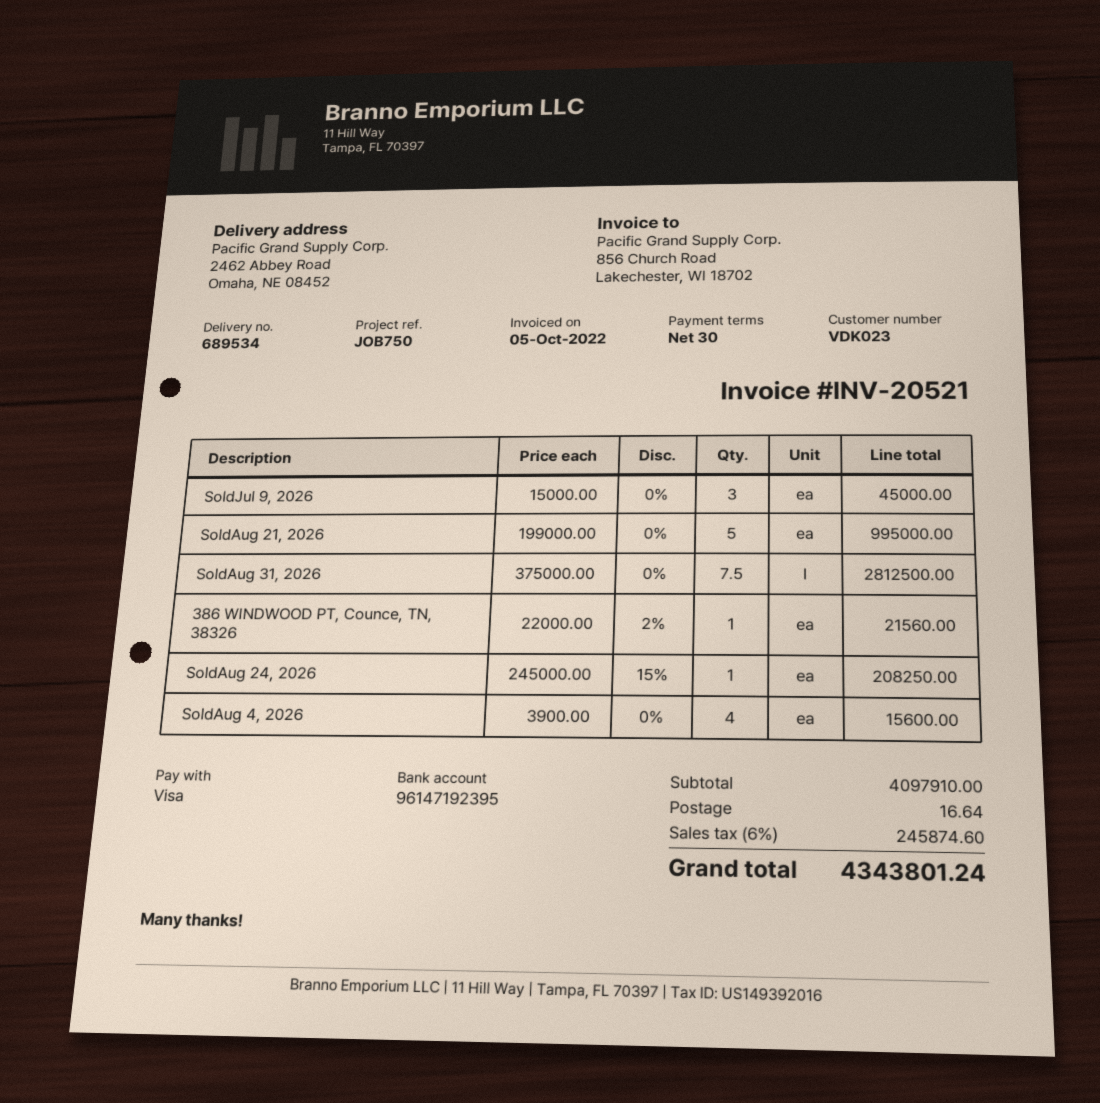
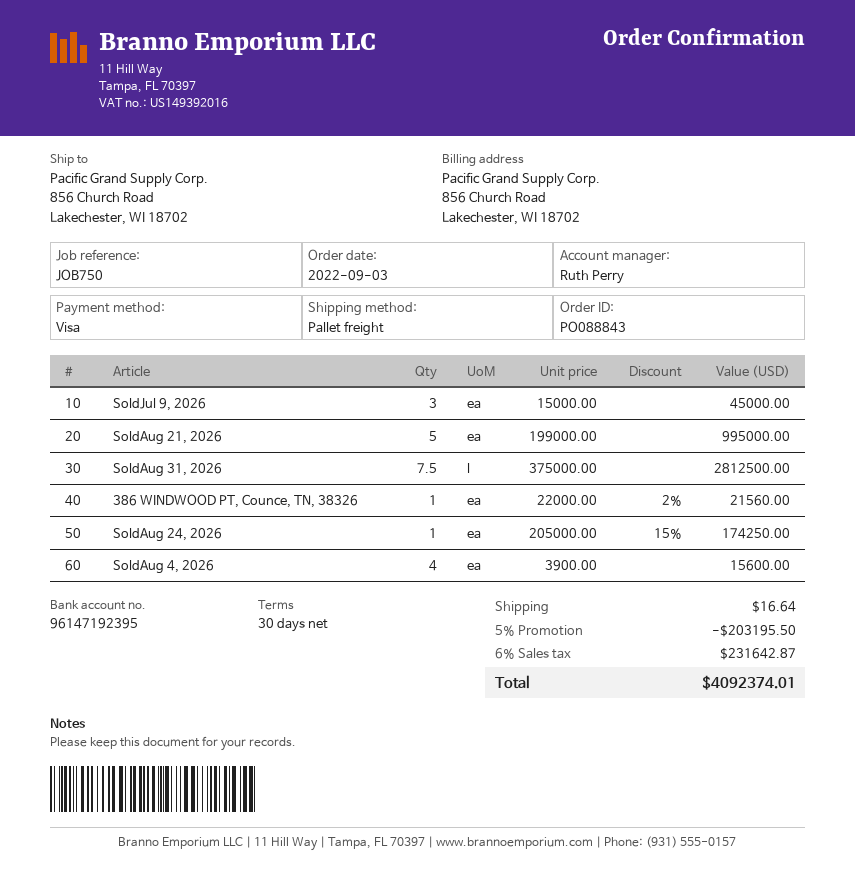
ship to: 2462 Abbey Road, Omaha, NE 08452 -> 856 Church Road, Lakechester, WI 18702
SoldAug 24, 2026: 1 x 245000.00 - 15% = 208250.00 -> 1 x 205000.00 - 15% = 174250.00
discount: none -> 5% = 203195.50
tax: 6% = 245874.60 -> 6% = 231642.87
total: 4343801.24 -> 4092374.01

